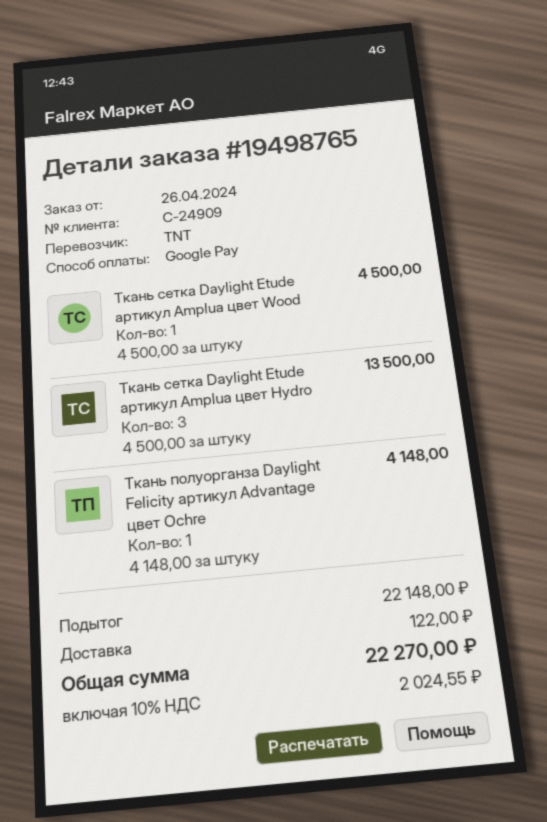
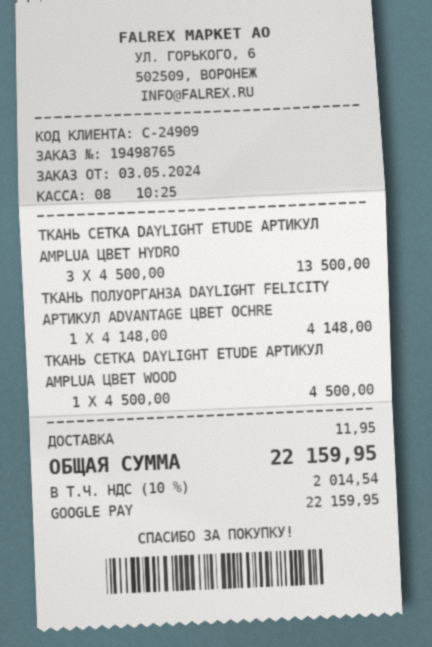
order date: 2024-04-26 -> 2024-05-03
shipping: 122.00 -> 11.95
tax: 10% = 2024.55 -> 10% = 2014.54
total: 22270.00 -> 22159.95

